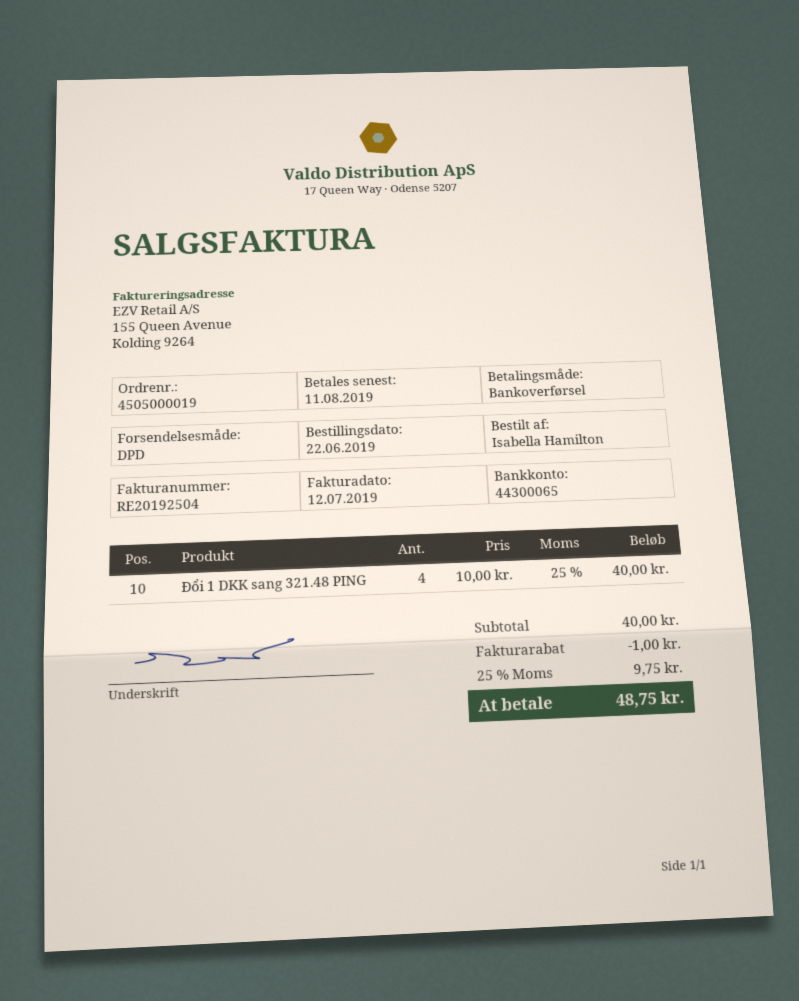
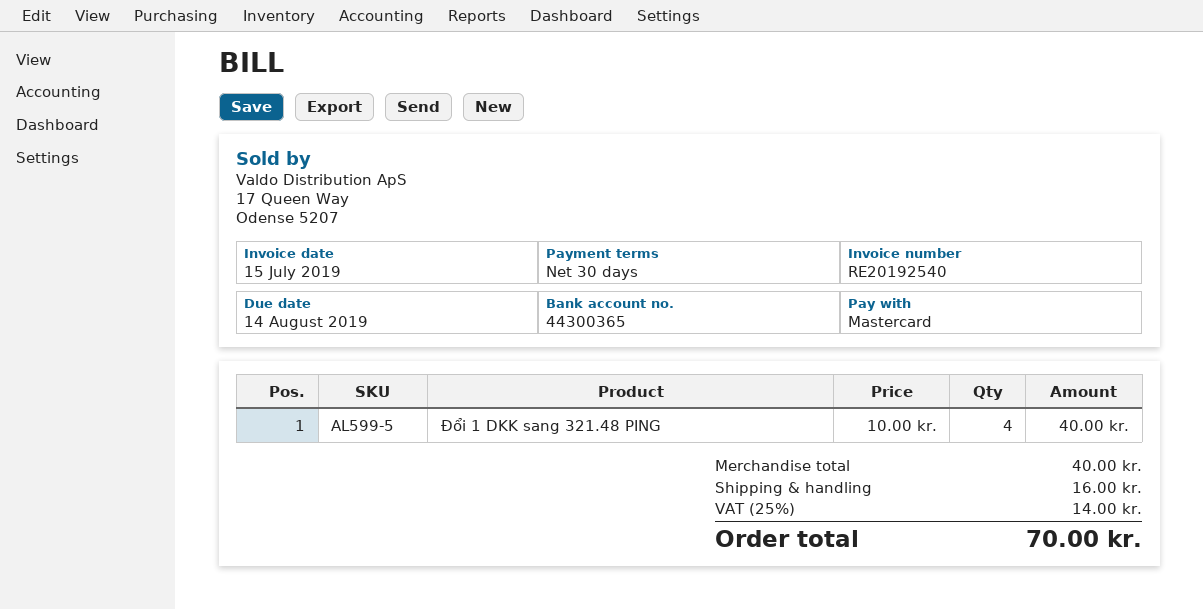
invoice number: RE20192504 -> RE20192540
invoice date: 2019-07-12 -> 2019-07-15
due date: 2019-08-11 -> 2019-08-14
payment method: bank transfer -> Mastercard
bank account: 44300065 -> 44300365
discount: 1.00 -> none
shipping: none -> 16.00
tax: 25% = 9.75 -> 25% = 14.00
total: 48.75 -> 70.00

